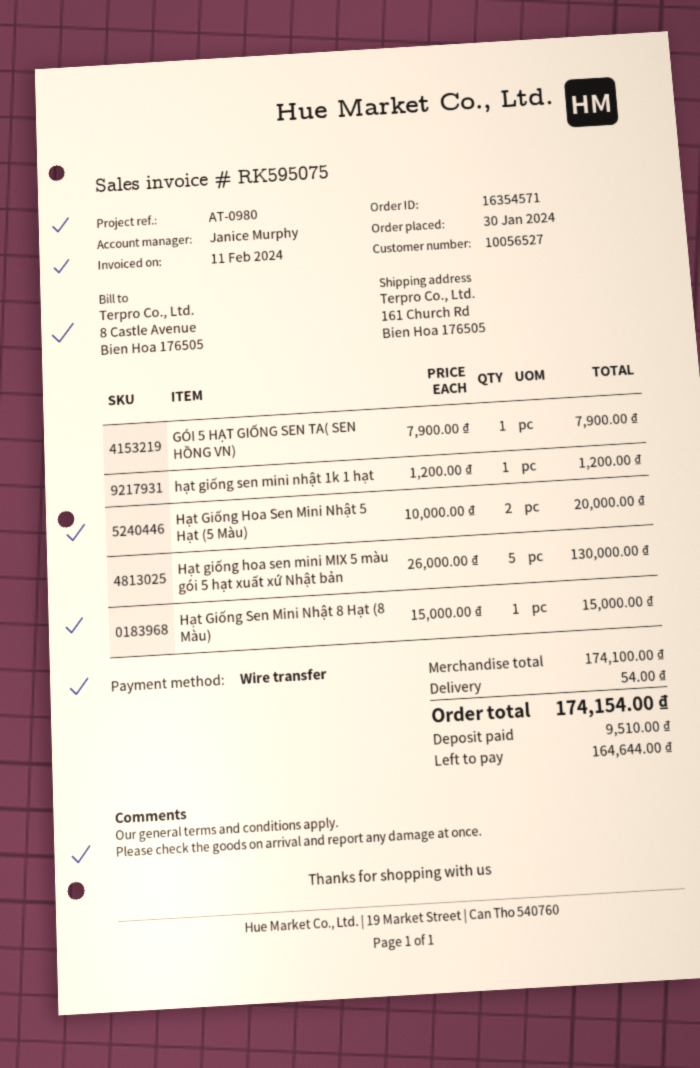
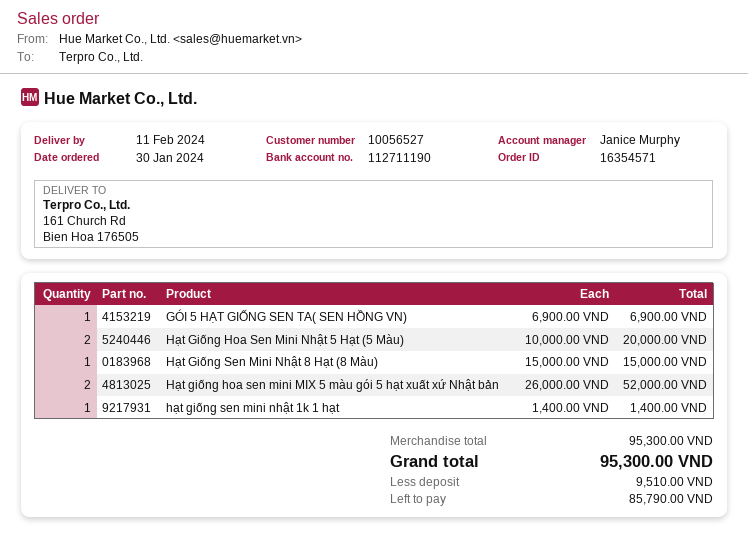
GÓI 5 HẠT GIỐNG SEN TA( SEN HỒNG VN): 1 x 7900.00 = 7900.00 -> 1 x 6900.00 = 6900.00
hạt giống sen mini nhật 1k 1 hạt: 1 x 1200.00 = 1200.00 -> 1 x 1400.00 = 1400.00
Hạt giống hoa sen mini MIX 5 màu gói 5 hạt xuất xứ Nhật bản: 5 x 26000.00 = 130000.00 -> 2 x 26000.00 = 52000.00
subtotal: 174100.00 -> 95300.00
shipping: 54.00 -> none
total: 174154.00 -> 95300.00
balance: 164644.00 -> 85790.00

